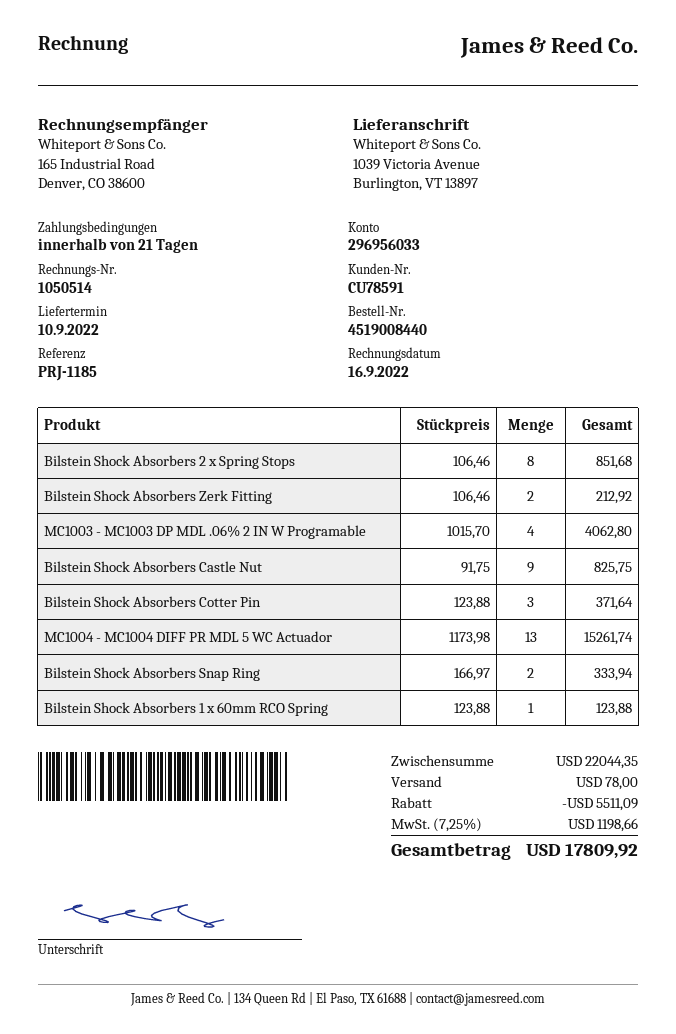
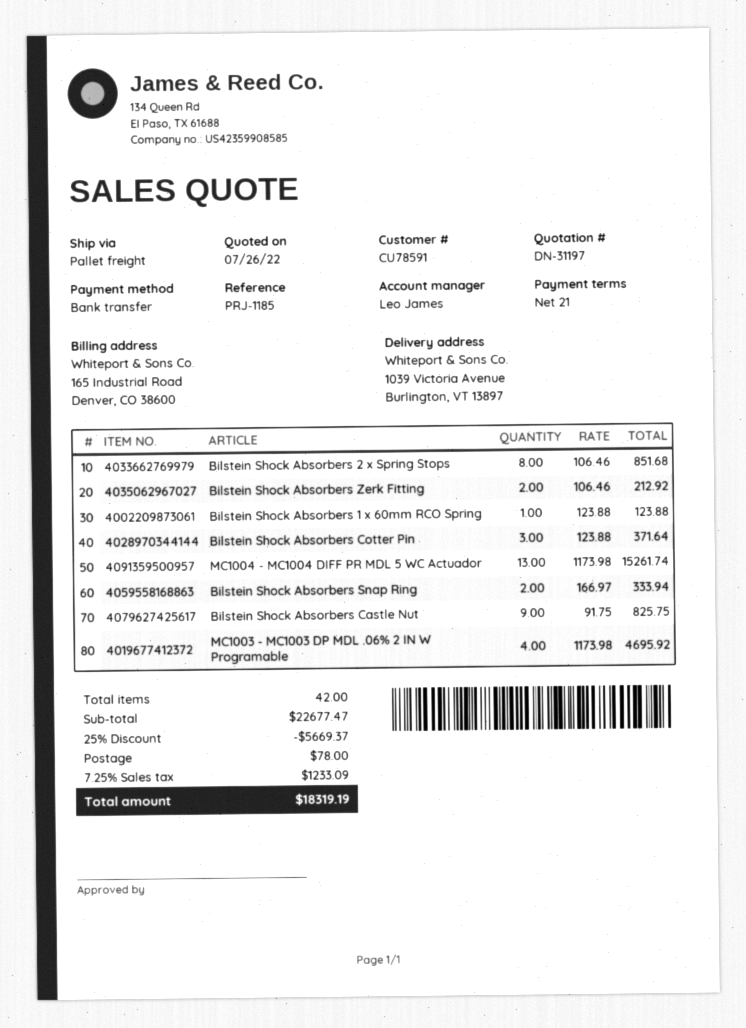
MC1003 - MC1003 DP MDL .06% 2 IN W Programable: 4 x 1015.70 = 4062.80 -> 4 x 1173.98 = 4695.92
subtotal: 22044.35 -> 22677.47
discount: 5511.09 -> 5669.37
tax: 7.25% = 1198.66 -> 7.25% = 1233.09
total: 17809.92 -> 18319.19

